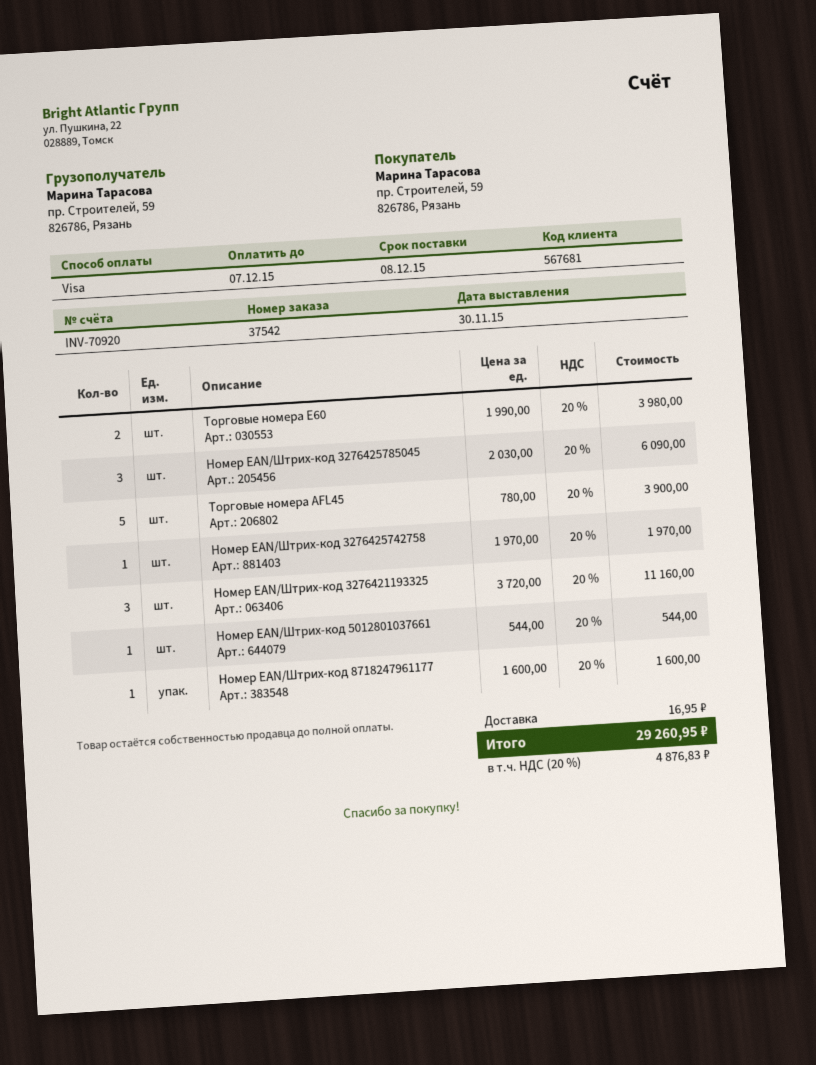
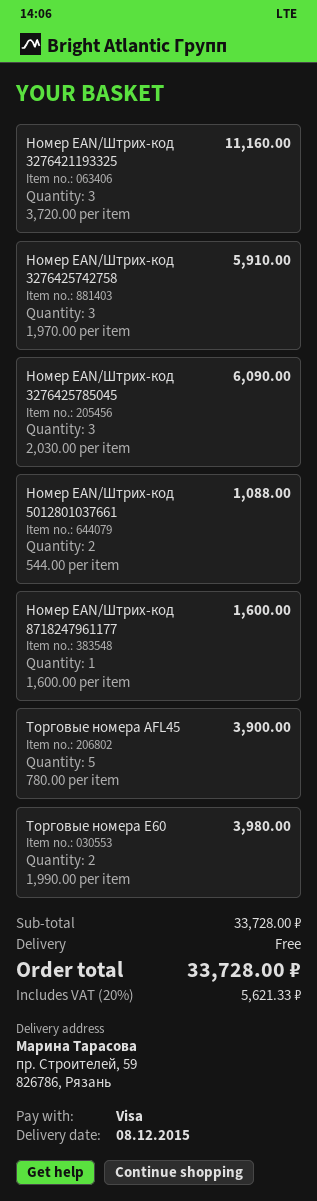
Номер EAN/Штрих-код 3276425742758: 1 x 1970.00 = 1970.00 -> 3 x 1970.00 = 5910.00
Номер EAN/Штрих-код 5012801037661: 1 x 544.00 = 544.00 -> 2 x 544.00 = 1088.00
shipping: 16.95 -> 0.00
tax: 20% = 4876.83 -> 20% = 5621.33
total: 29260.95 -> 33728.00

